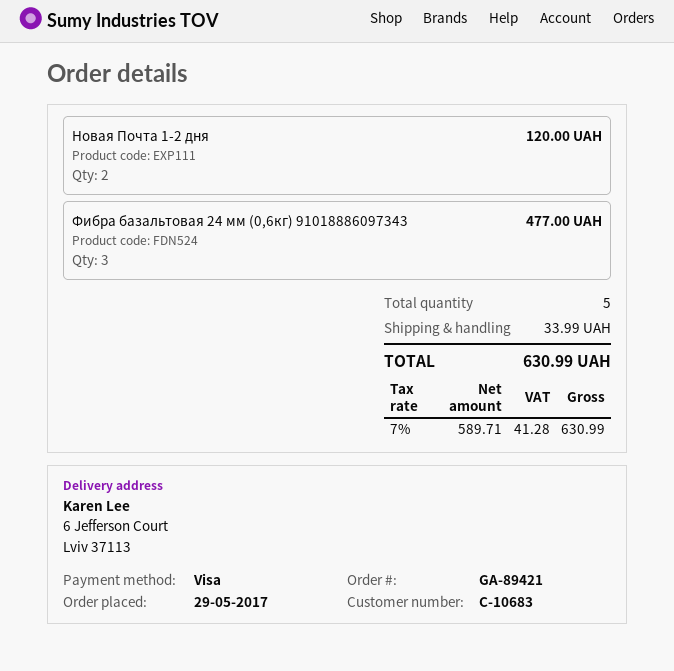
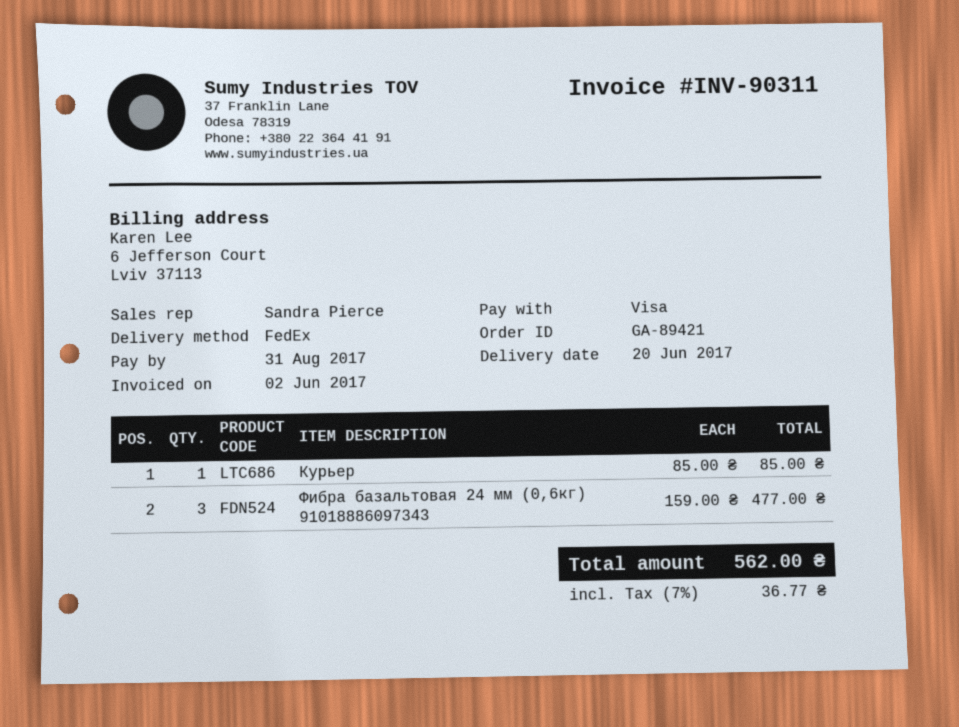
Новая Почта 1-2 дня: 2 for 120.00 -> none
Курьер: none -> 1 for 85.00
shipping: 33.99 -> none
tax: 7% = 41.28 -> 7% = 36.77
total: 630.99 -> 562.00

